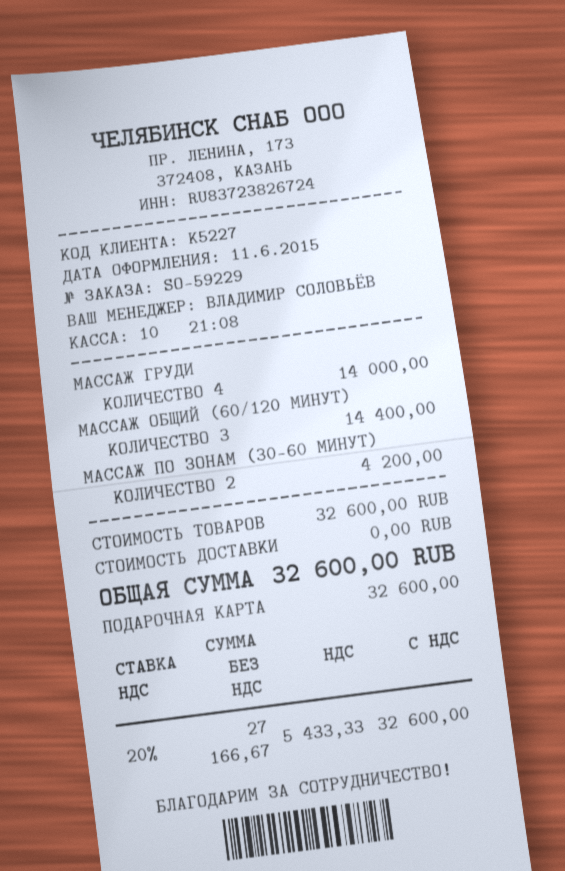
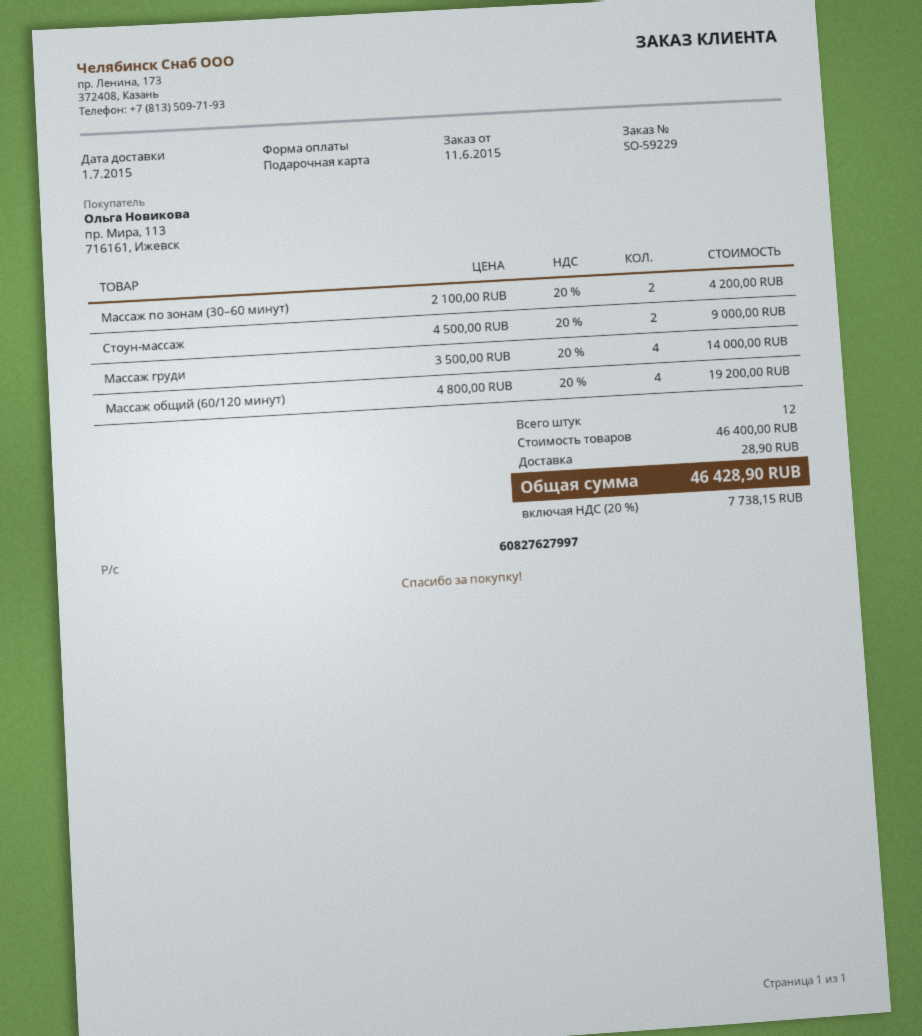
МАССАЖ ОБЩИЙ (60/120 МИНУТ): 3 for 14400.00 -> 4 for 19200.00
Стоун-массаж: none -> 2 for 9000.00
subtotal: 32600.00 -> 46400.00
shipping: 0.00 -> 28.90
tax: 20% = 5433.33 -> 20% = 7738.15
total: 32600.00 -> 46428.90

